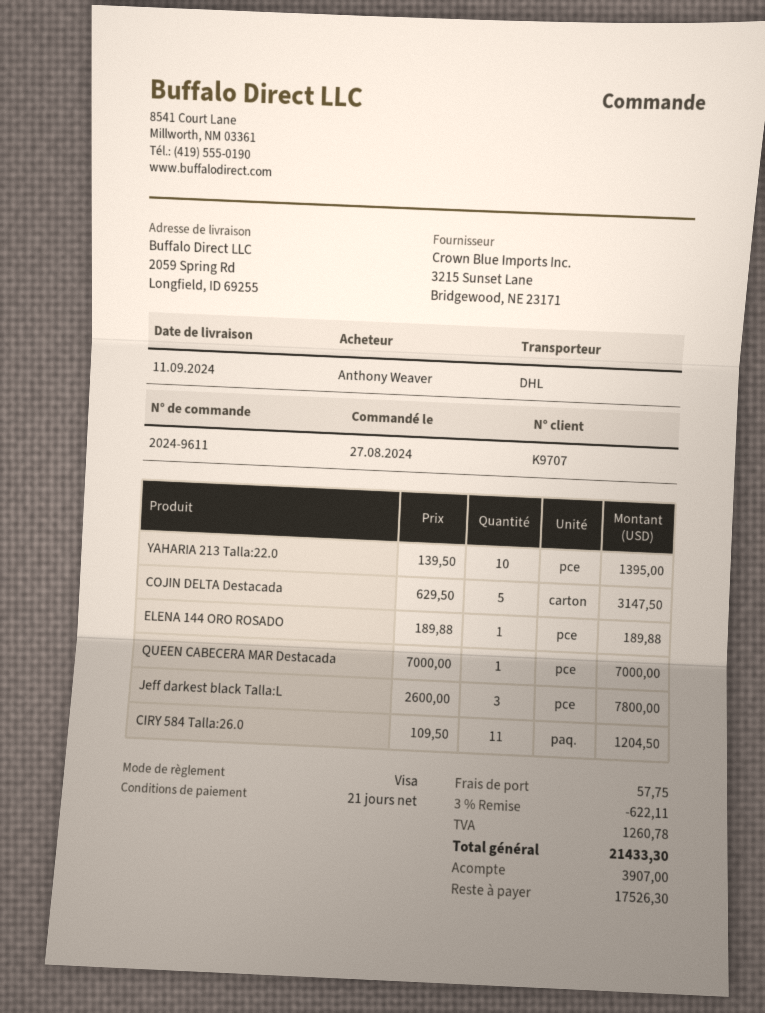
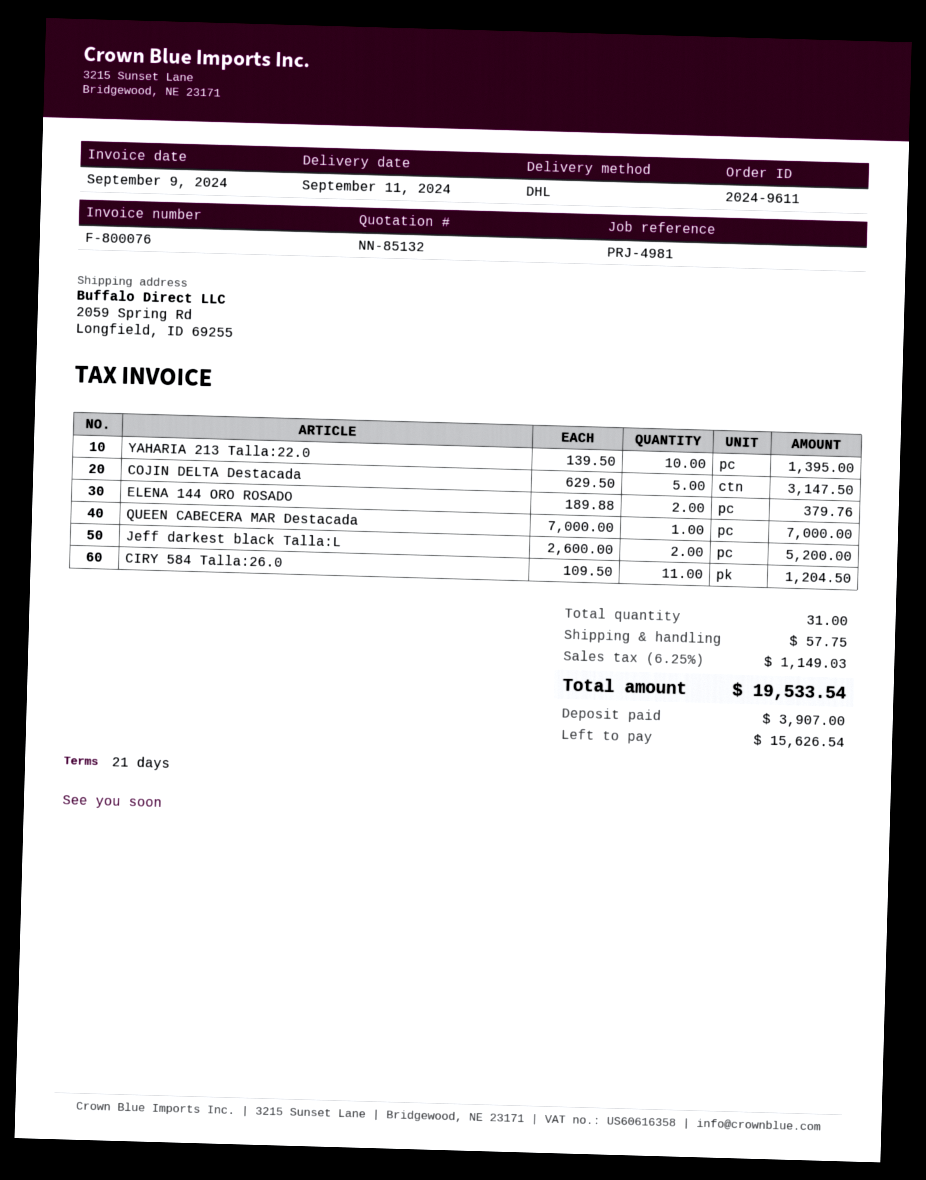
ELENA 144 ORO ROSADO: 1 x 189.88 = 189.88 -> 2 x 189.88 = 379.76
Jeff darkest black Talla:L: 3 x 2600.00 = 7800.00 -> 2 x 2600.00 = 5200.00
discount: 3% = 622.11 -> none
tax: 1260.78 -> 1149.03
total: 21433.30 -> 19533.54
balance: 17526.30 -> 15626.54

